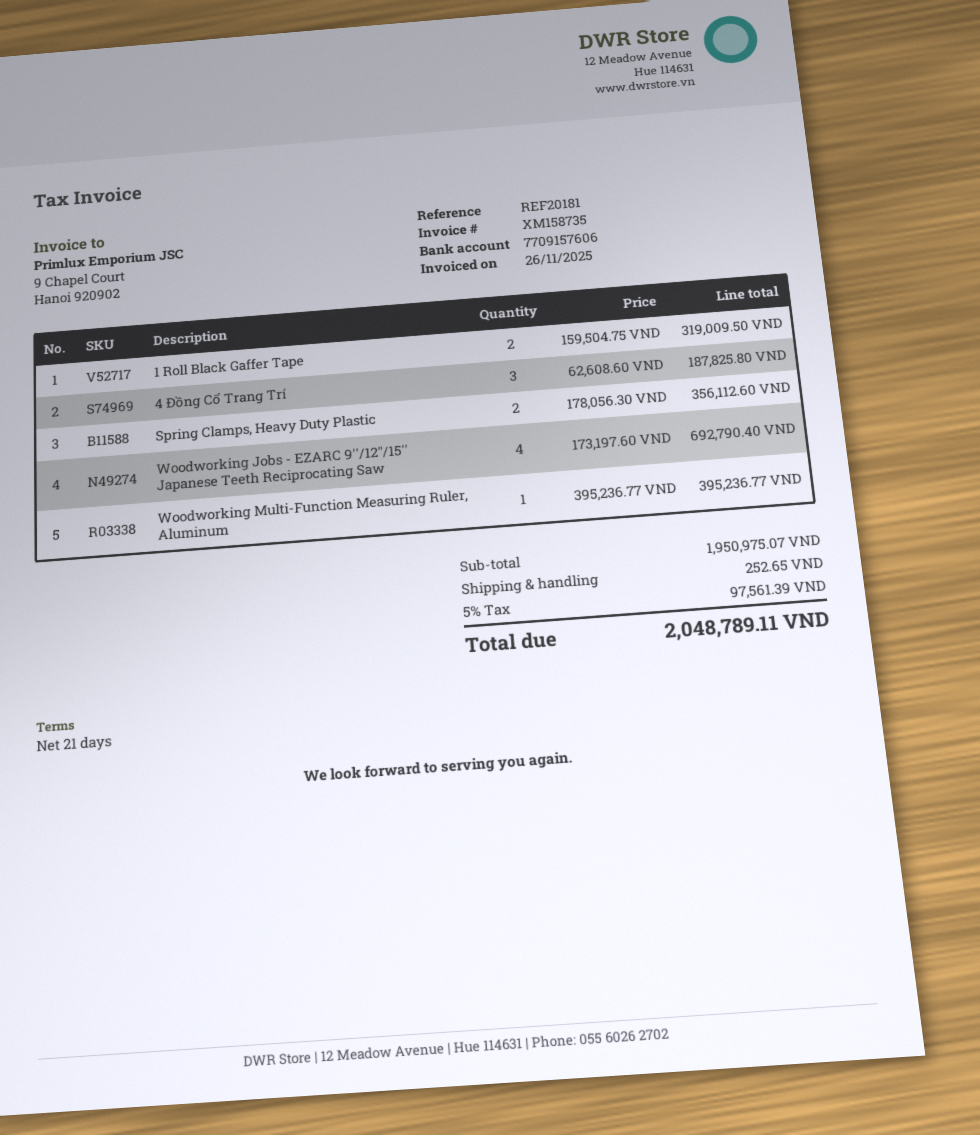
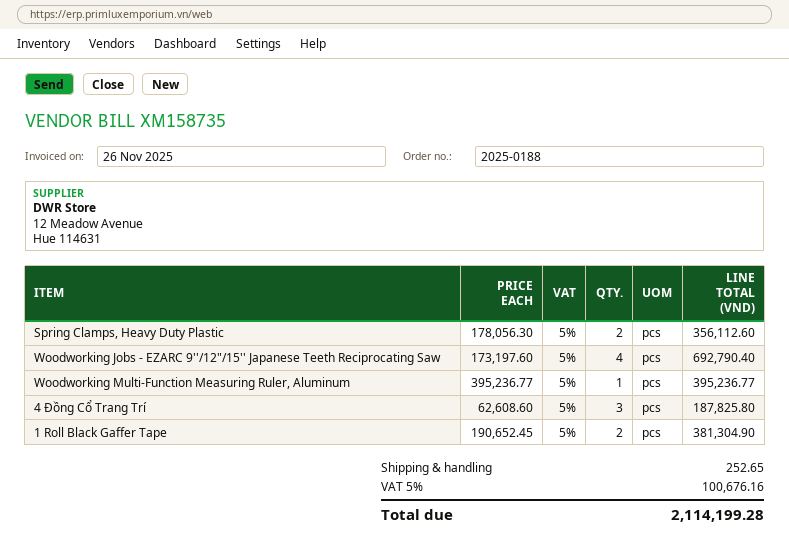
1 Roll Black Gaffer Tape: 2 x 159504.75 = 319009.50 -> 2 x 190652.45 = 381304.90
tax: 5% = 97561.39 -> 5% = 100676.16
total: 2048789.11 -> 2114199.28

